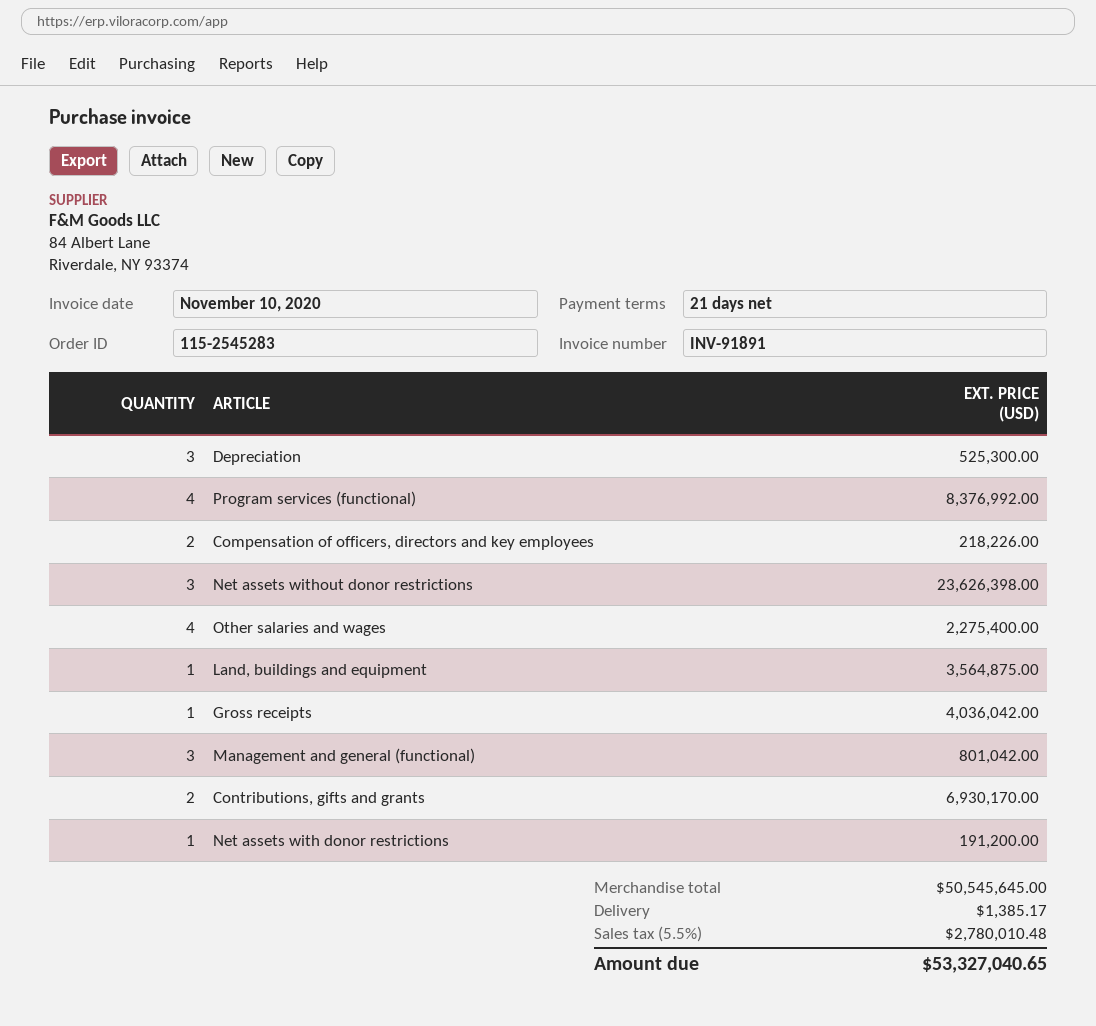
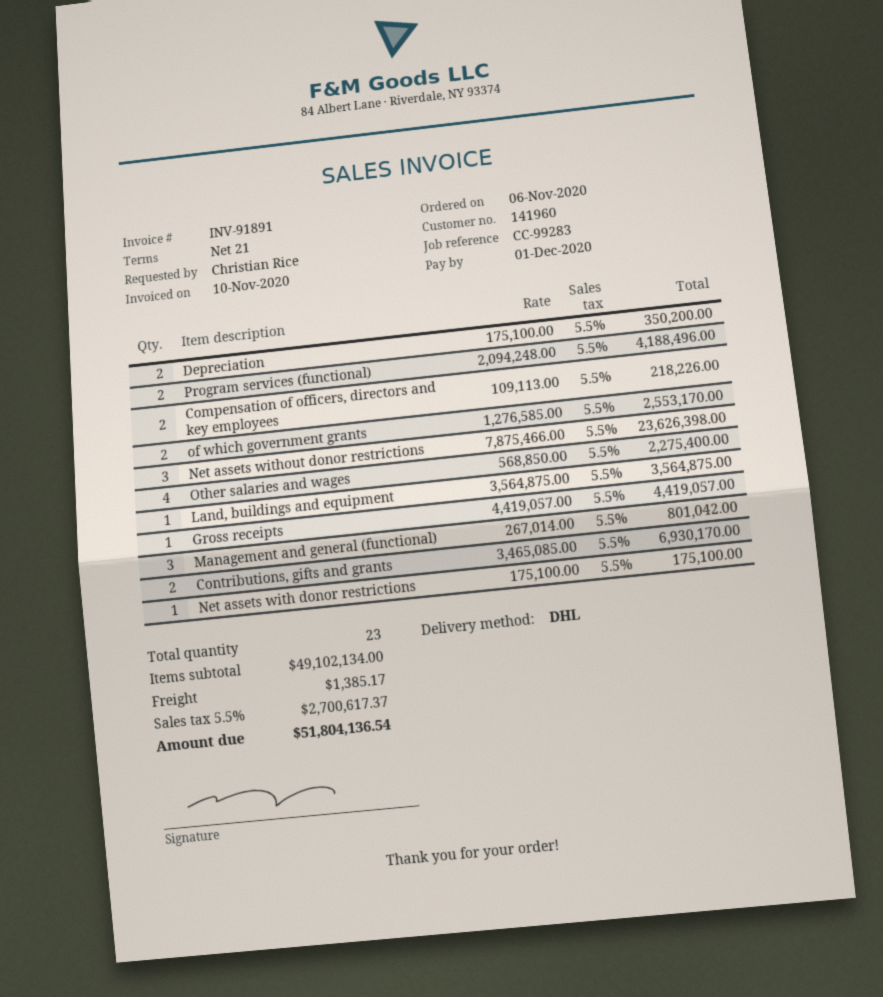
Depreciation: 3 for 525300.00 -> 2 for 350200.00
Program services (functional): 4 for 8376992.00 -> 2 for 4188496.00
Gross receipts: 1 for 4036042.00 -> 1 for 4419057.00
Net assets with donor restrictions: 1 for 191200.00 -> 1 for 175100.00
of which government grants: none -> 2 for 2553170.00
subtotal: 50545645.00 -> 49102134.00
tax: 5.5% = 2780010.48 -> 5.5% = 2700617.37
total: 53327040.65 -> 51804136.54

